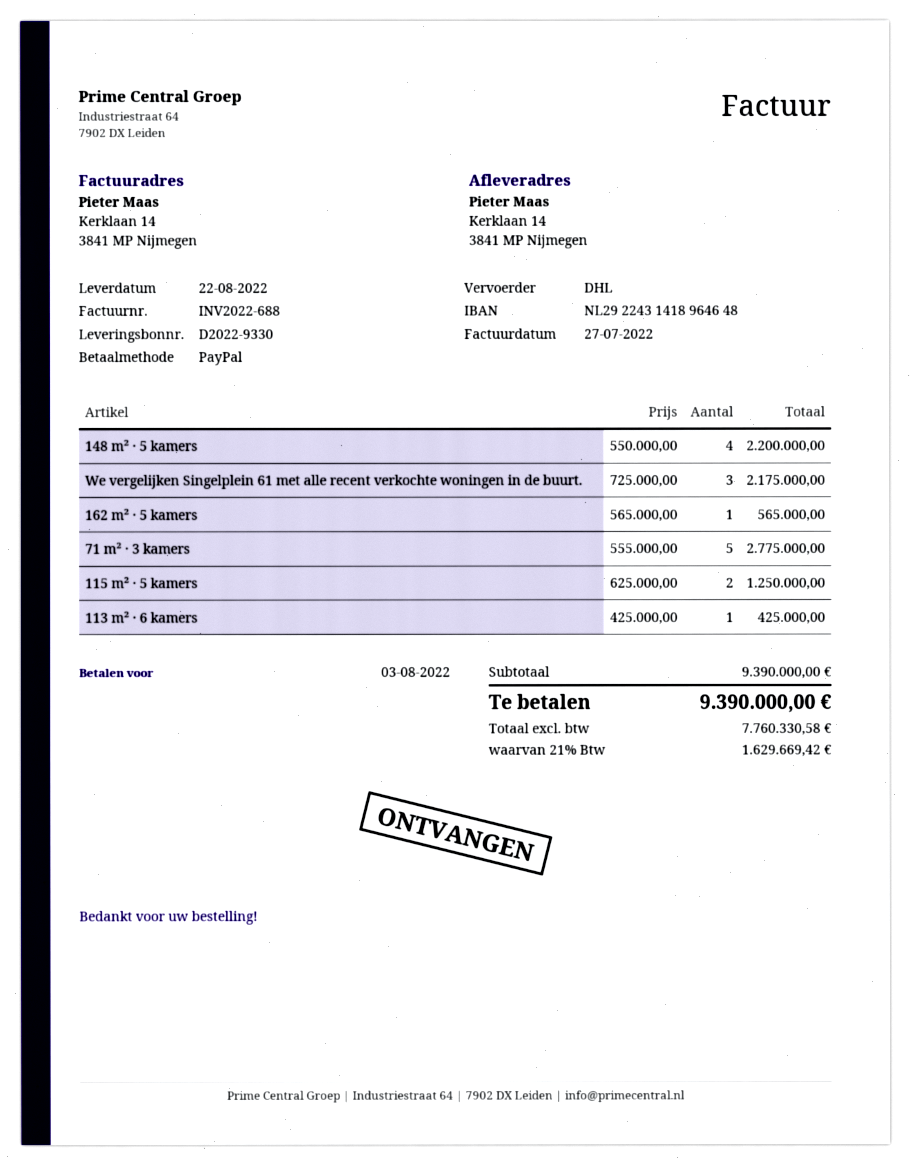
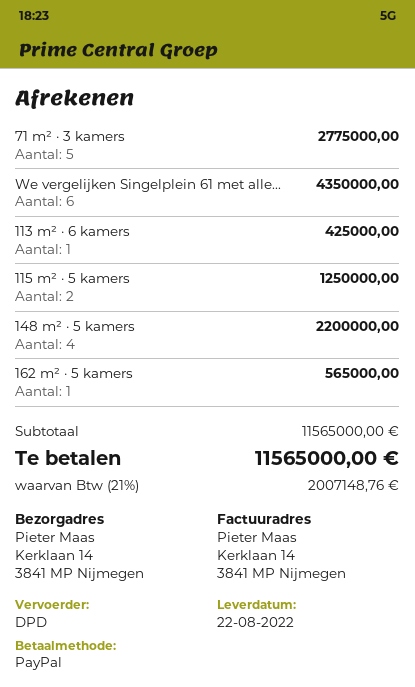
shipping method: DHL -> DPD
We vergelijken Singelplein 61 met alle recent verkochte woningen in de buurt.: 3 for 2175000.00 -> 6 for 4350000.00
subtotal: 9390000.00 -> 11565000.00
tax: 21% = 1629669.42 -> 21% = 2007148.76
total: 9390000.00 -> 11565000.00

